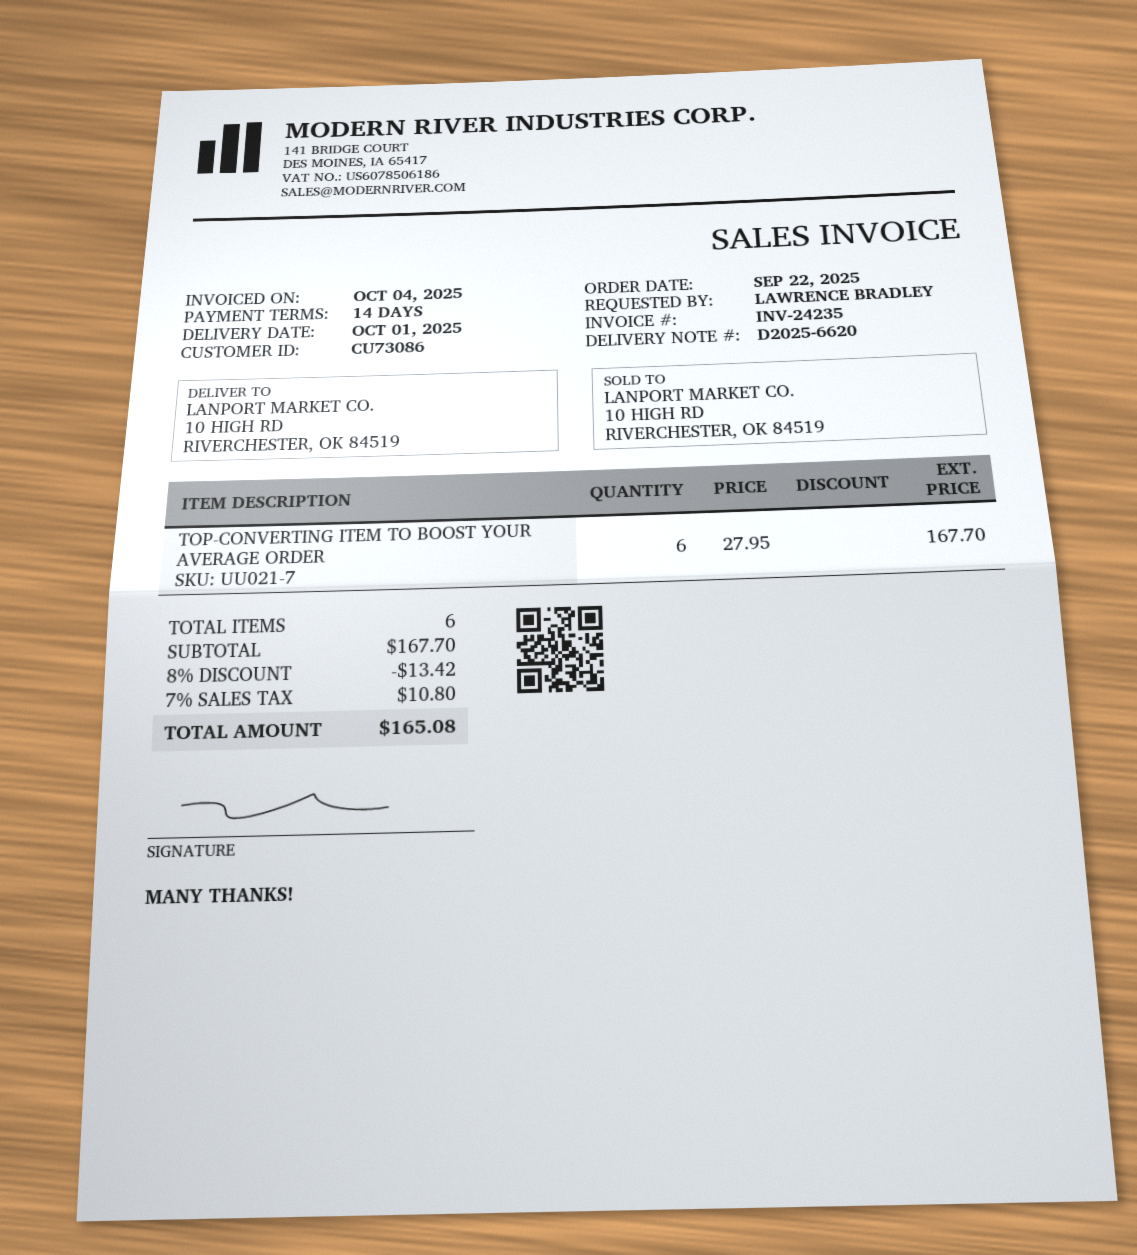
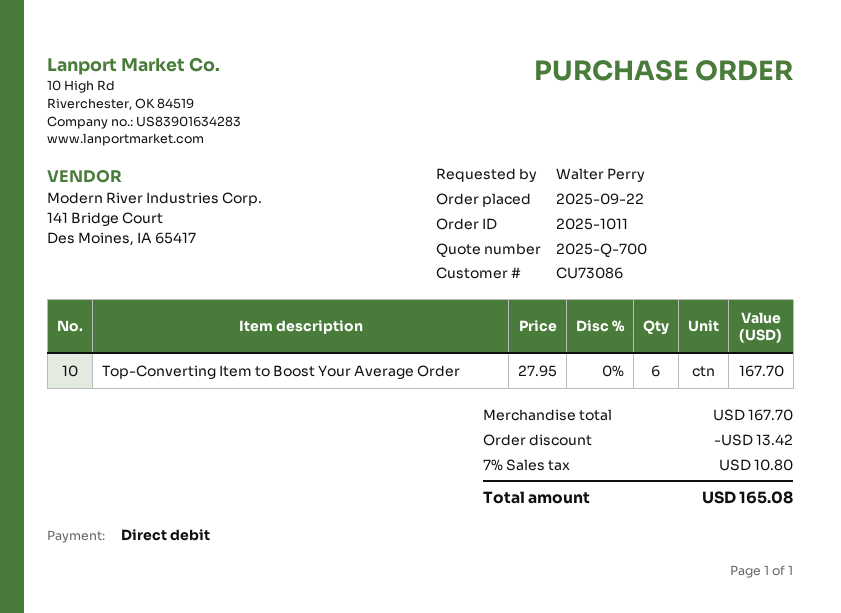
ordered by: LAWRENCE BRADLEY -> Walter Perry

